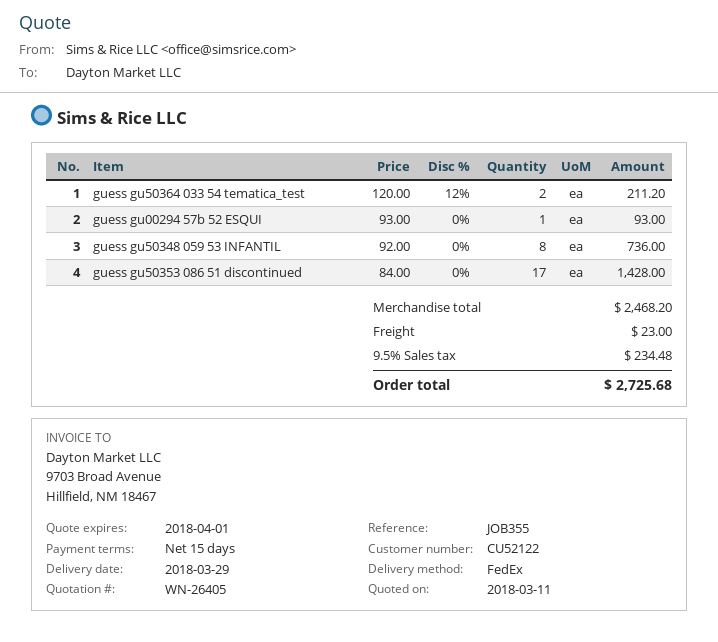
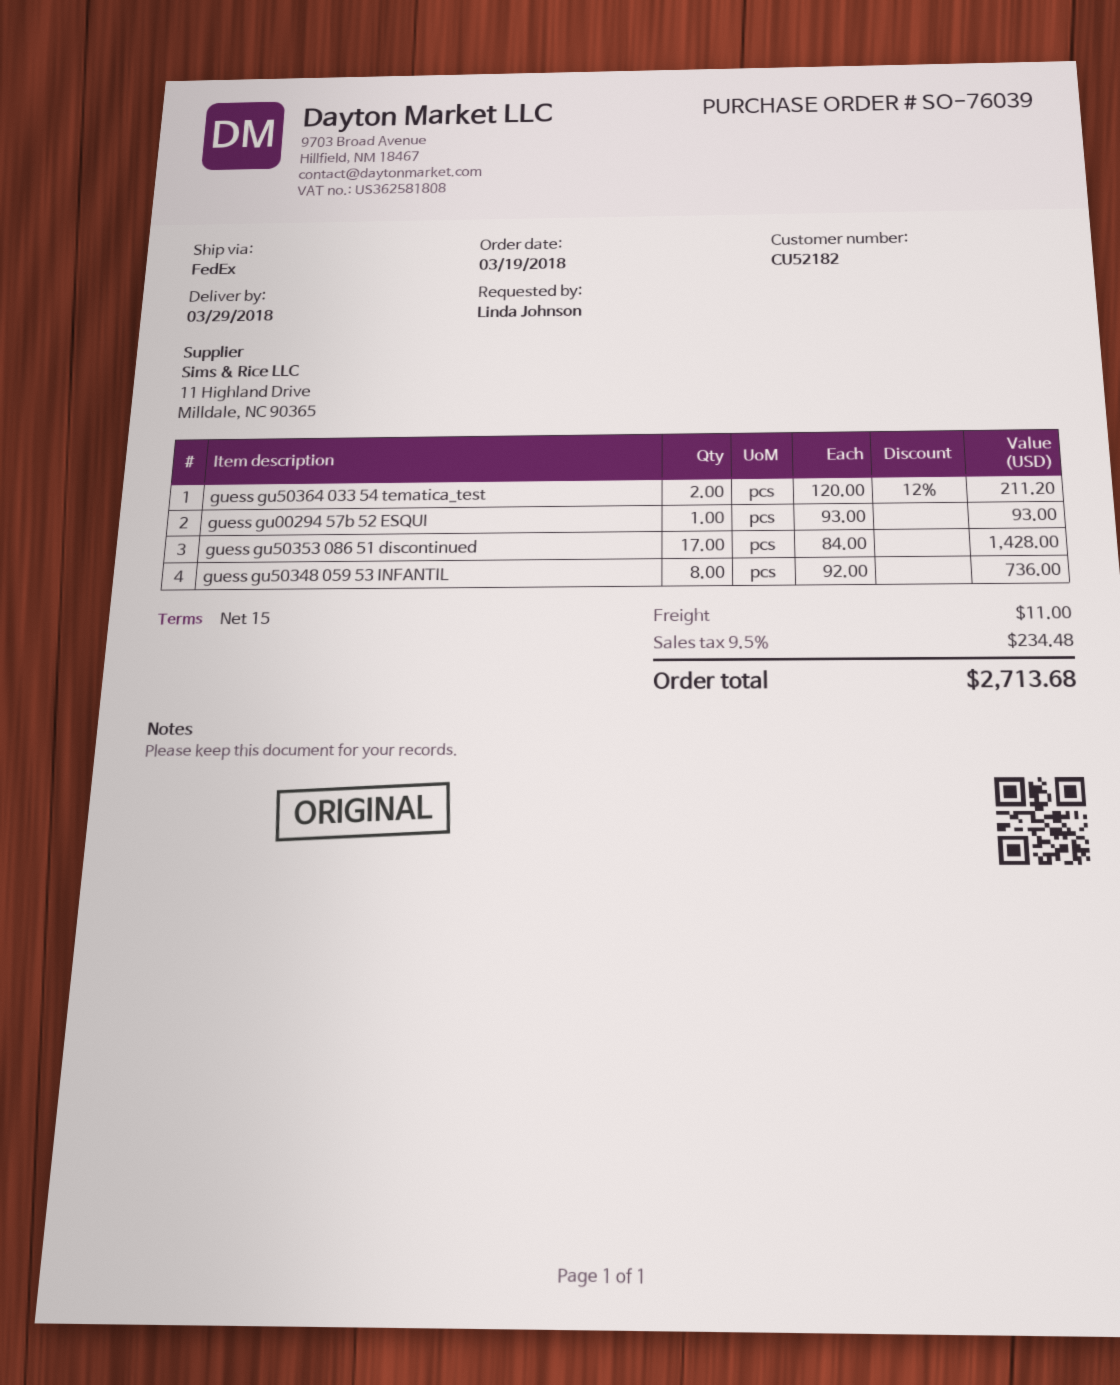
customer number: CU52122 -> CU52182
shipping: 23.00 -> 11.00
total: 2725.68 -> 2713.68

